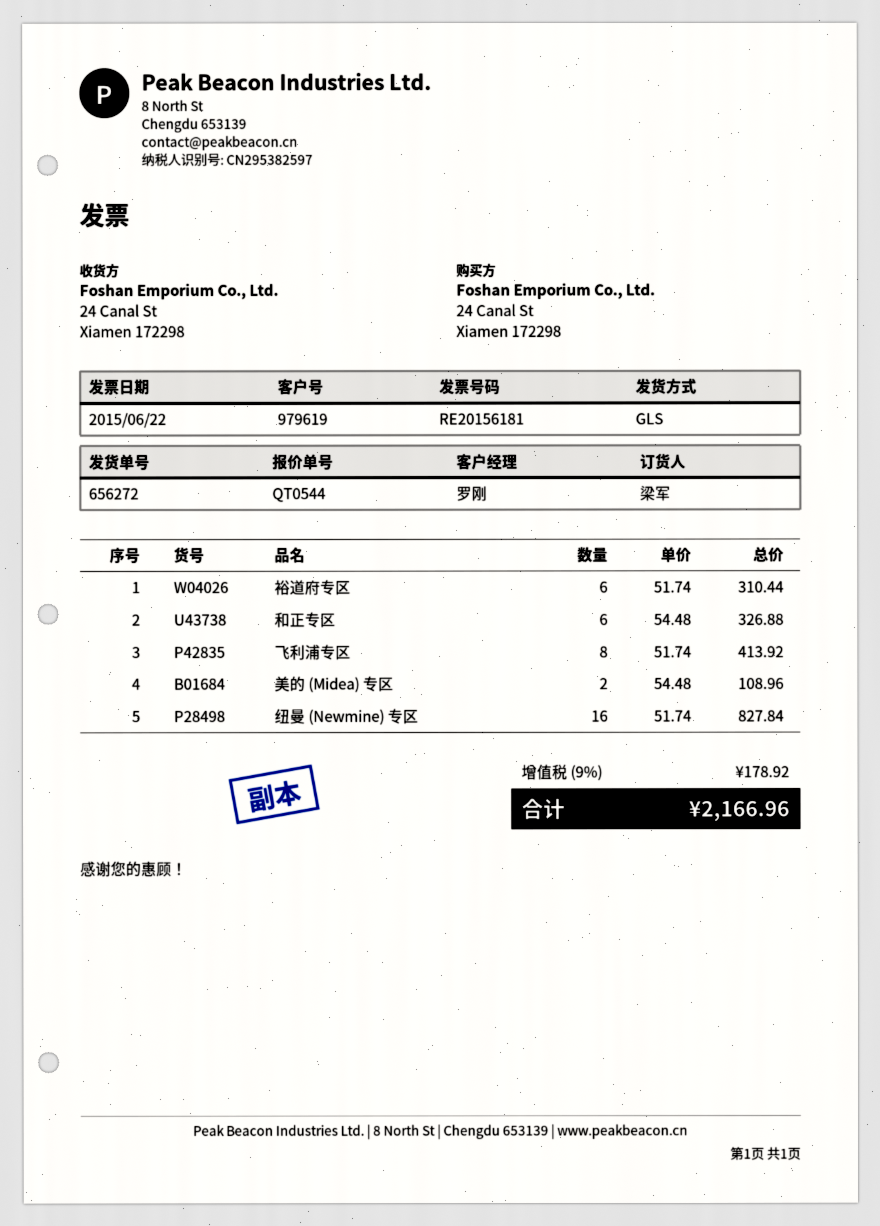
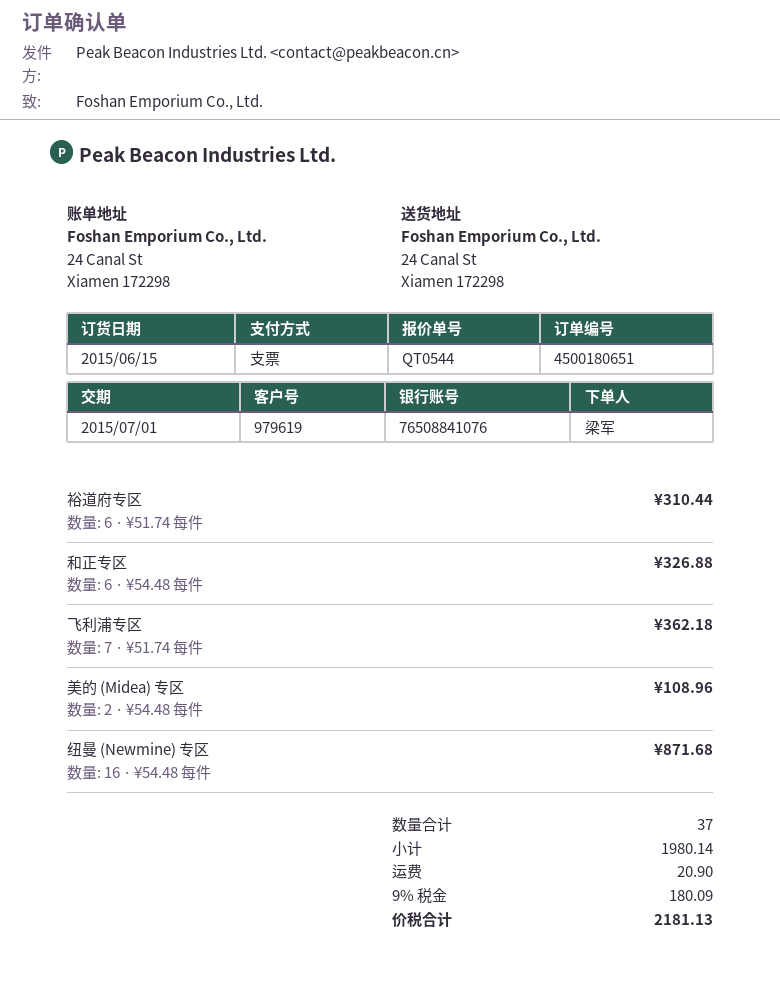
飞利浦专区: 8 x 51.74 = 413.92 -> 7 x 51.74 = 362.18
纽曼 (Newmine) 专区: 16 x 51.74 = 827.84 -> 16 x 54.48 = 871.68
shipping: none -> 20.90
tax: 9% = 178.92 -> 9% = 180.09
total: 2166.96 -> 2181.13

